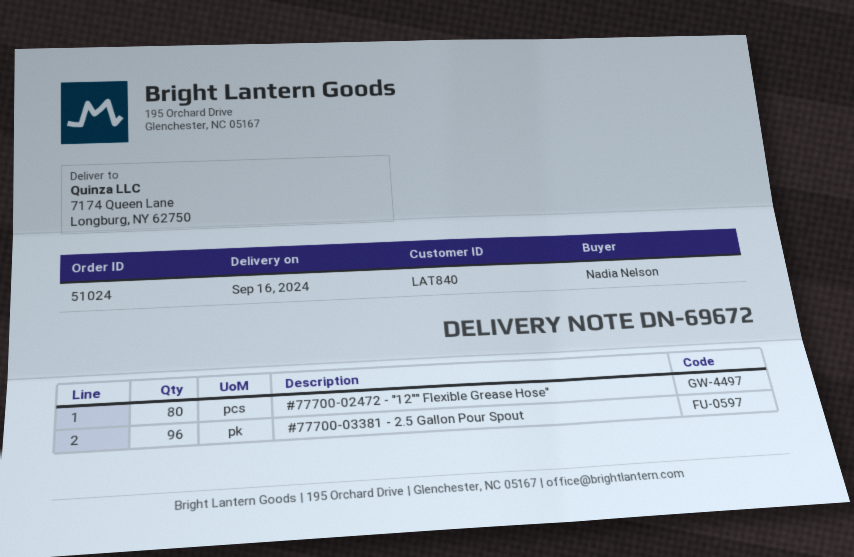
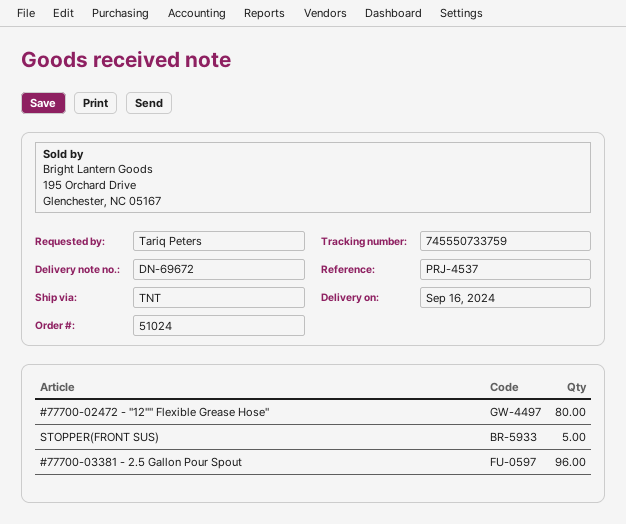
ordered by: Nadia Nelson -> Tariq Peters
STOPPER(FRONT SUS): none -> 5

